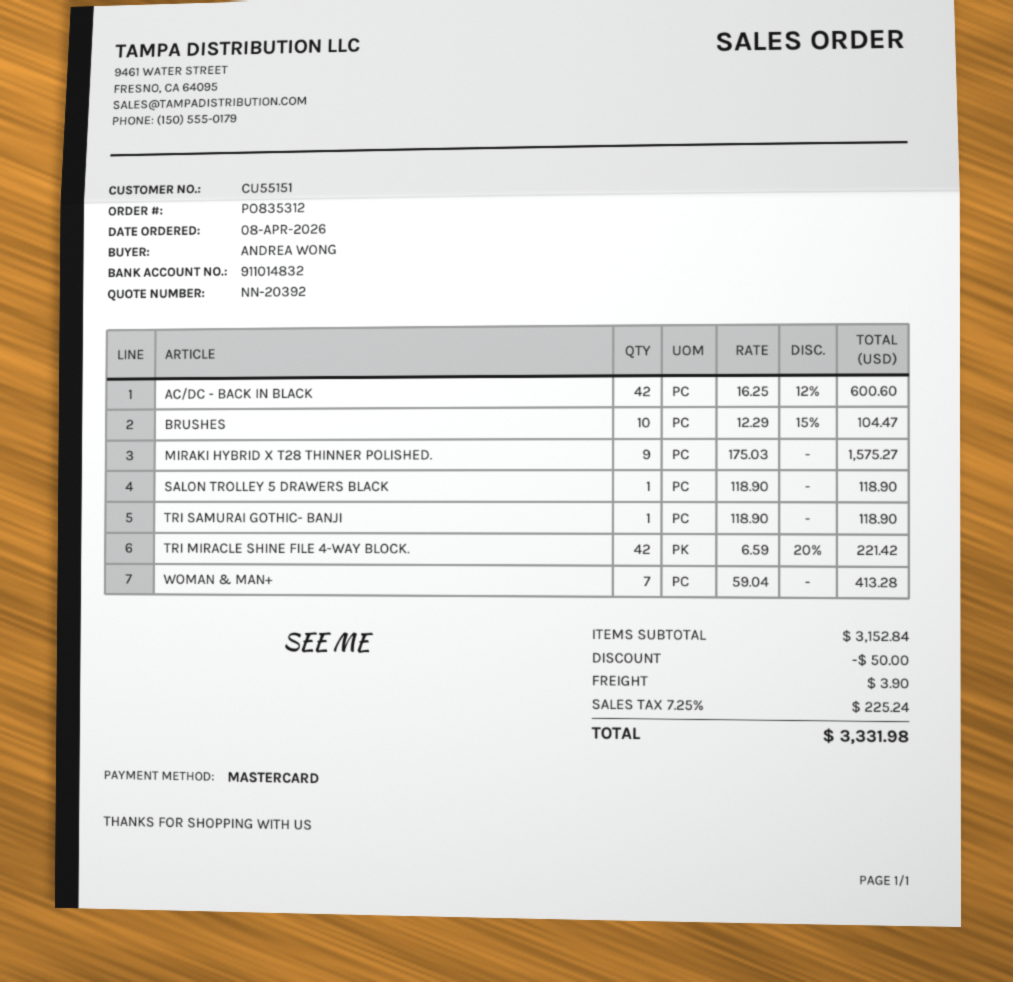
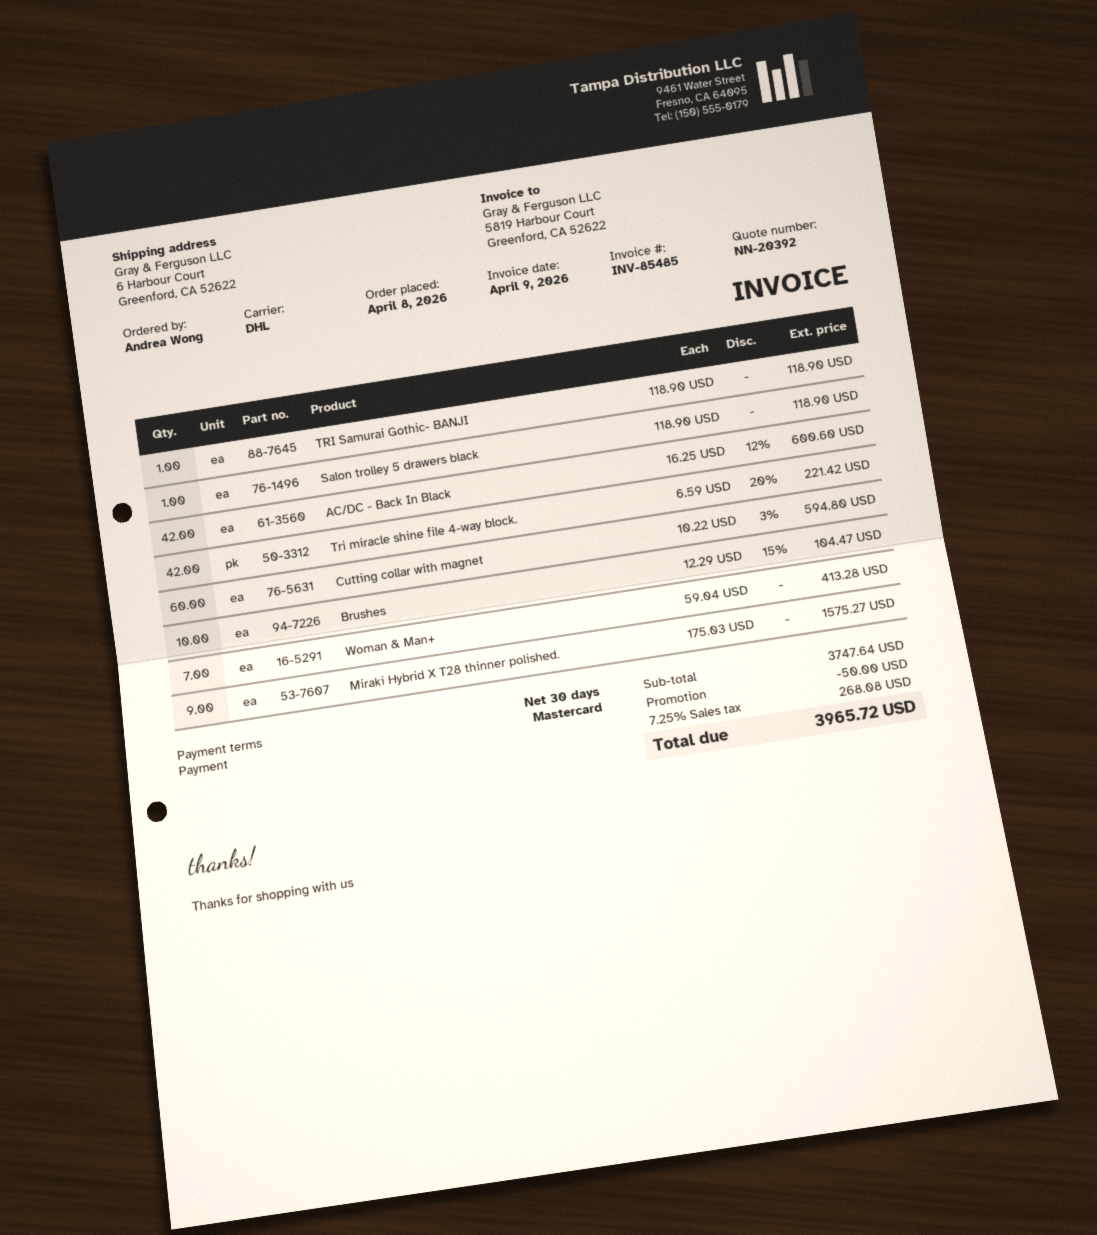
Cutting collar with magnet: none -> 60 x 10.22 - 3% = 594.80
subtotal: 3152.84 -> 3747.64
shipping: 3.90 -> none
tax: 7.25% = 225.24 -> 7.25% = 268.08
total: 3331.98 -> 3965.72

